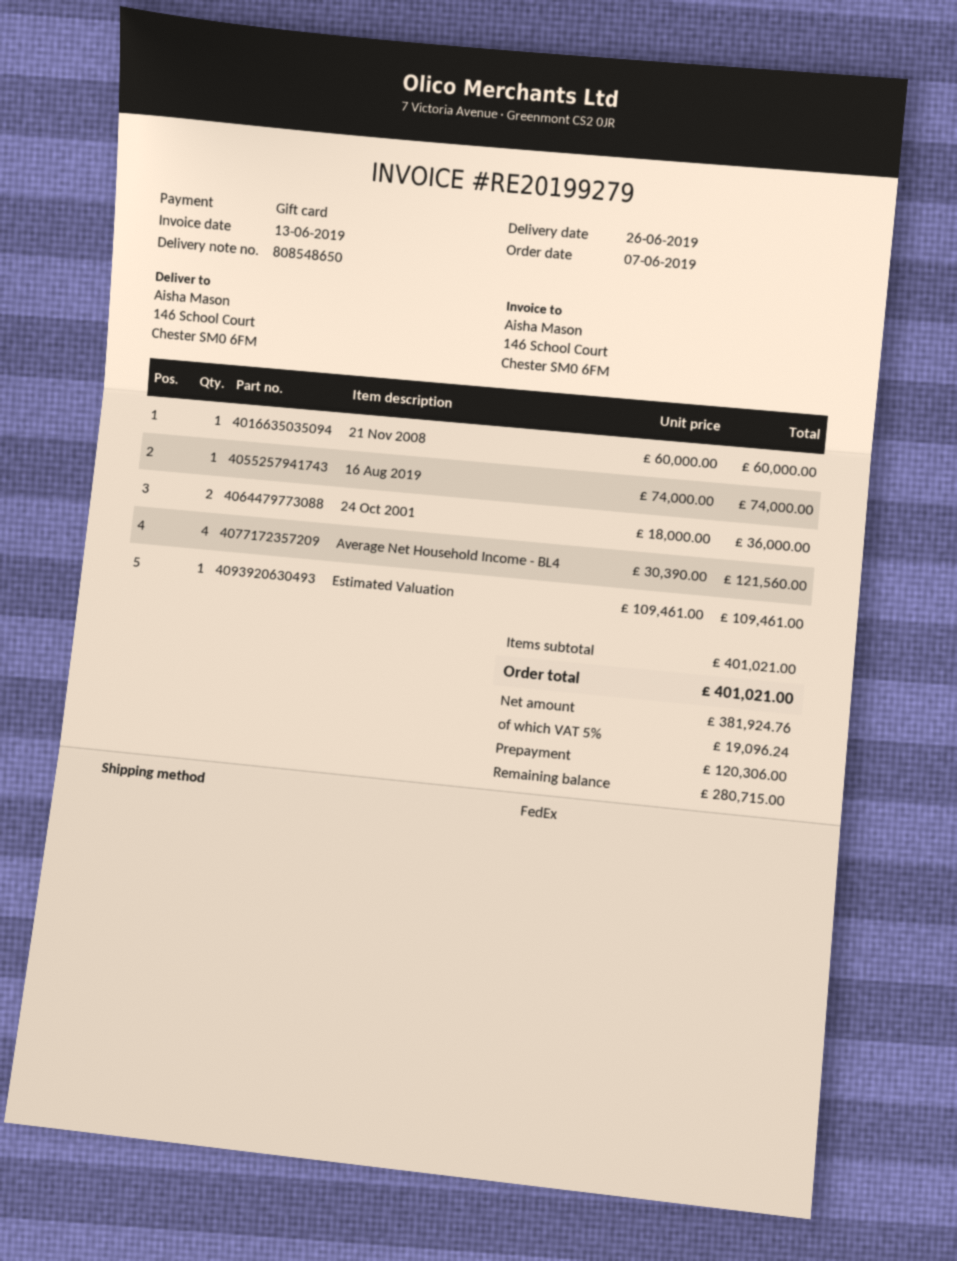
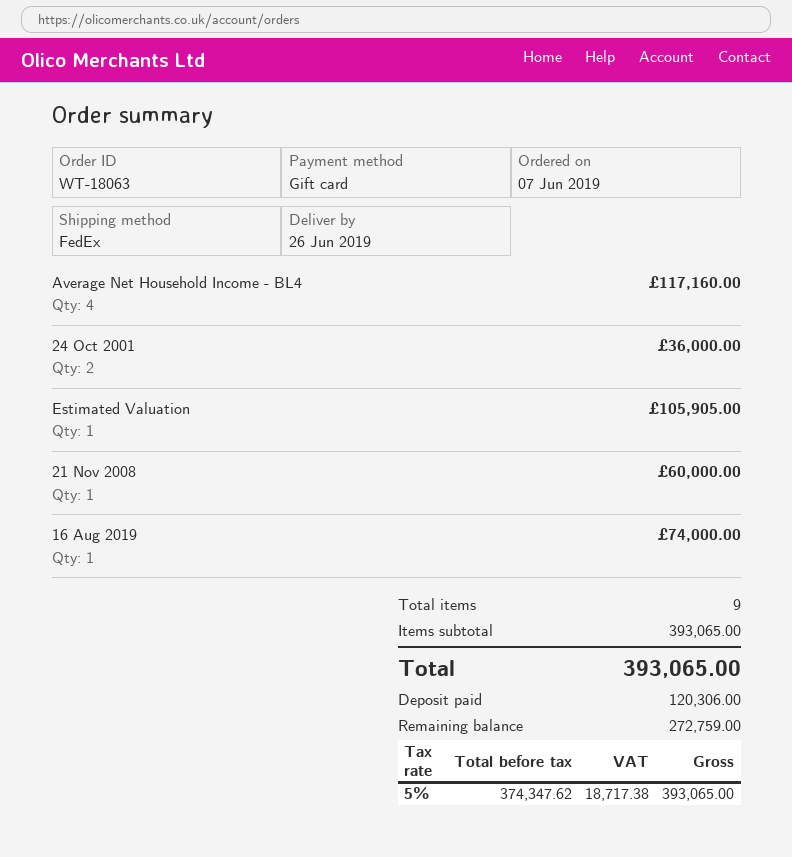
Average Net Household Income - BL4: 4 for 121560.00 -> 4 for 117160.00
Estimated Valuation: 1 for 109461.00 -> 1 for 105905.00
subtotal: 401021.00 -> 393065.00
net: 381924.76 -> 374347.62
tax: 5% = 19096.24 -> 5% = 18717.38
total: 401021.00 -> 393065.00
balance: 280715.00 -> 272759.00

